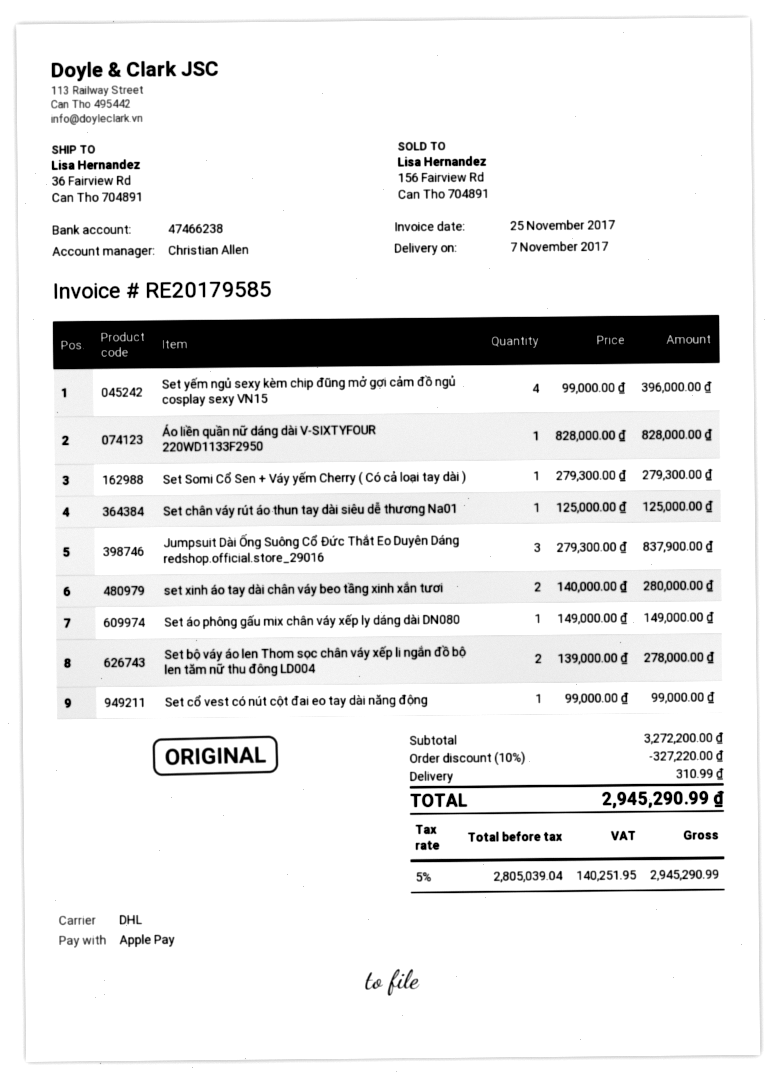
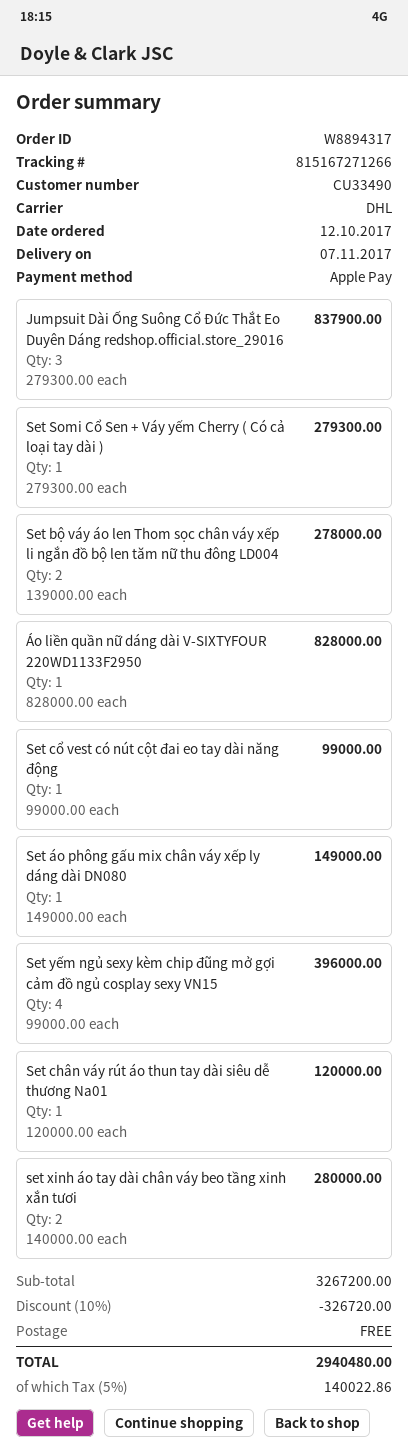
Set chân váy rút áo thun tay dài siêu dễ thương Na01: 1 x 125000.00 = 125000.00 -> 1 x 120000.00 = 120000.00
subtotal: 3272200.00 -> 3267200.00
discount: 10% = 327220.00 -> 10% = 326720.00
shipping: 310.99 -> 0.00
tax: 5% = 140251.95 -> 5% = 140022.86
total: 2945290.99 -> 2940480.00

